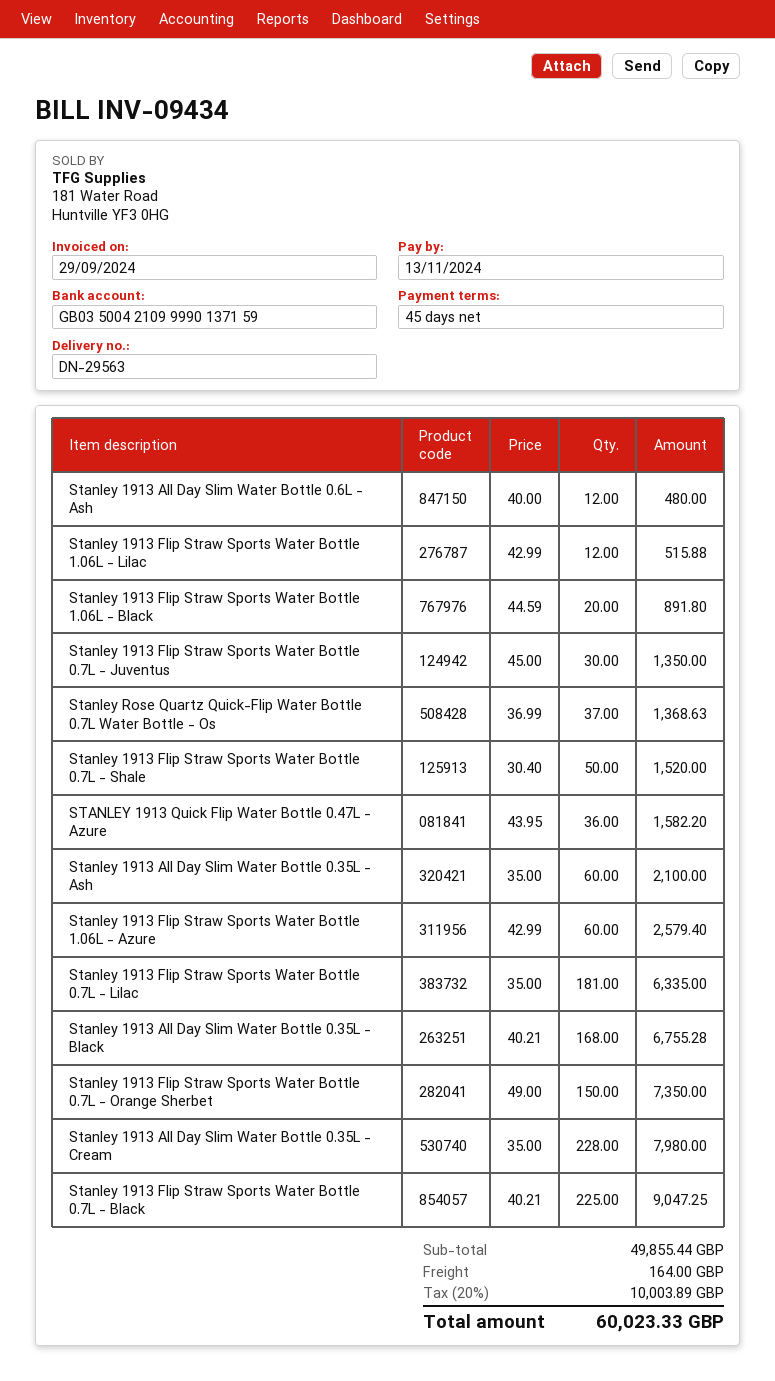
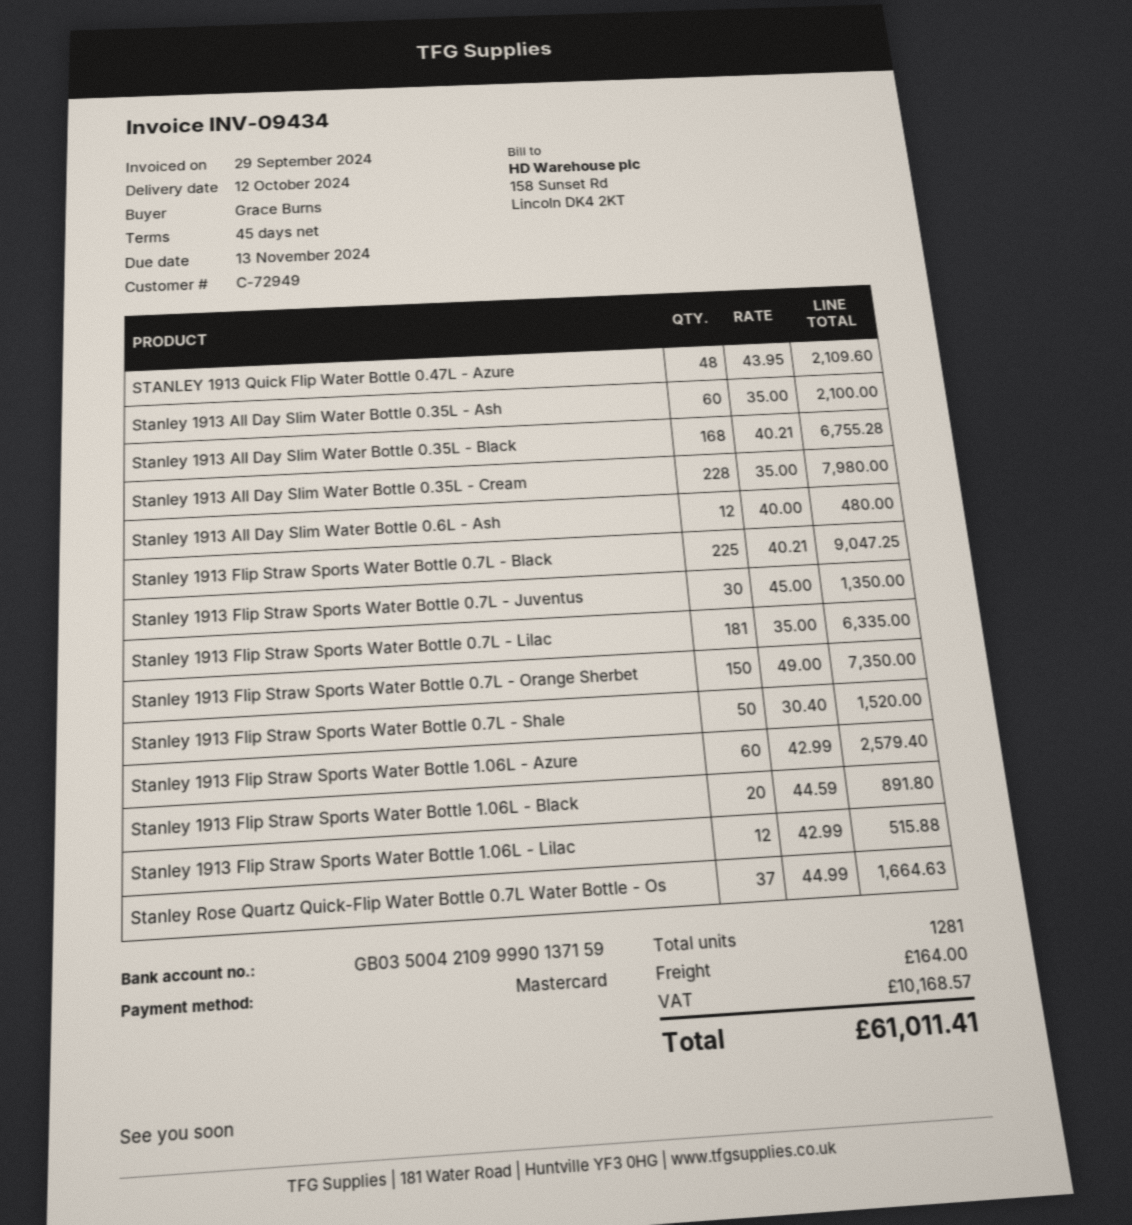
Stanley Rose Quartz Quick-Flip Water Bottle 0.7L Water Bottle - Os: 37 x 36.99 = 1368.63 -> 37 x 44.99 = 1664.63
STANLEY 1913 Quick Flip Water Bottle 0.47L - Azure: 36 x 43.95 = 1582.20 -> 48 x 43.95 = 2109.60
tax: 10003.89 -> 10168.57
total: 60023.33 -> 61011.41

